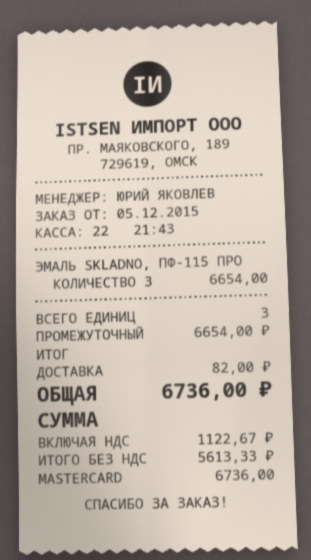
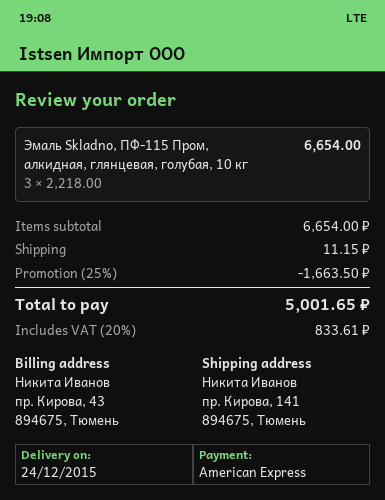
payment method: Mastercard -> American Express
discount: none -> 25% = 1663.50
shipping: 82.00 -> 11.15
tax: 1122.67 -> 833.61
total: 6736.00 -> 5001.65

